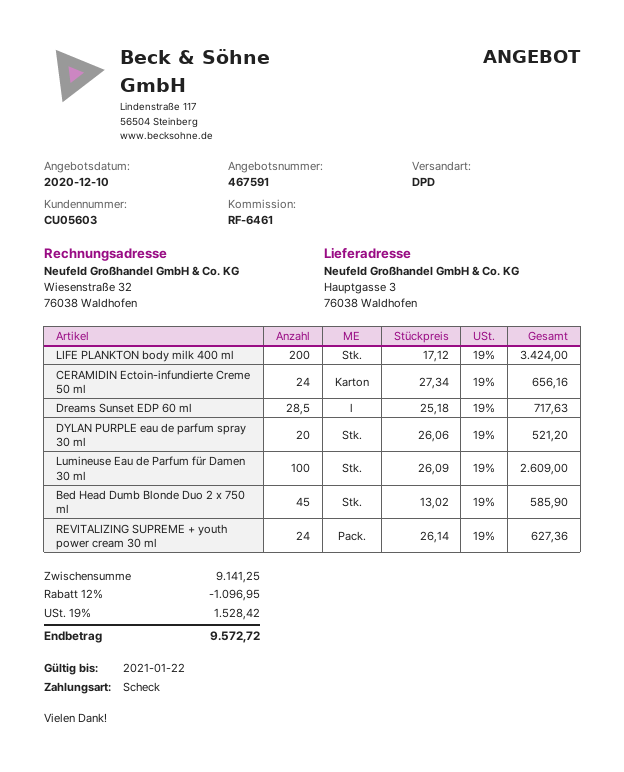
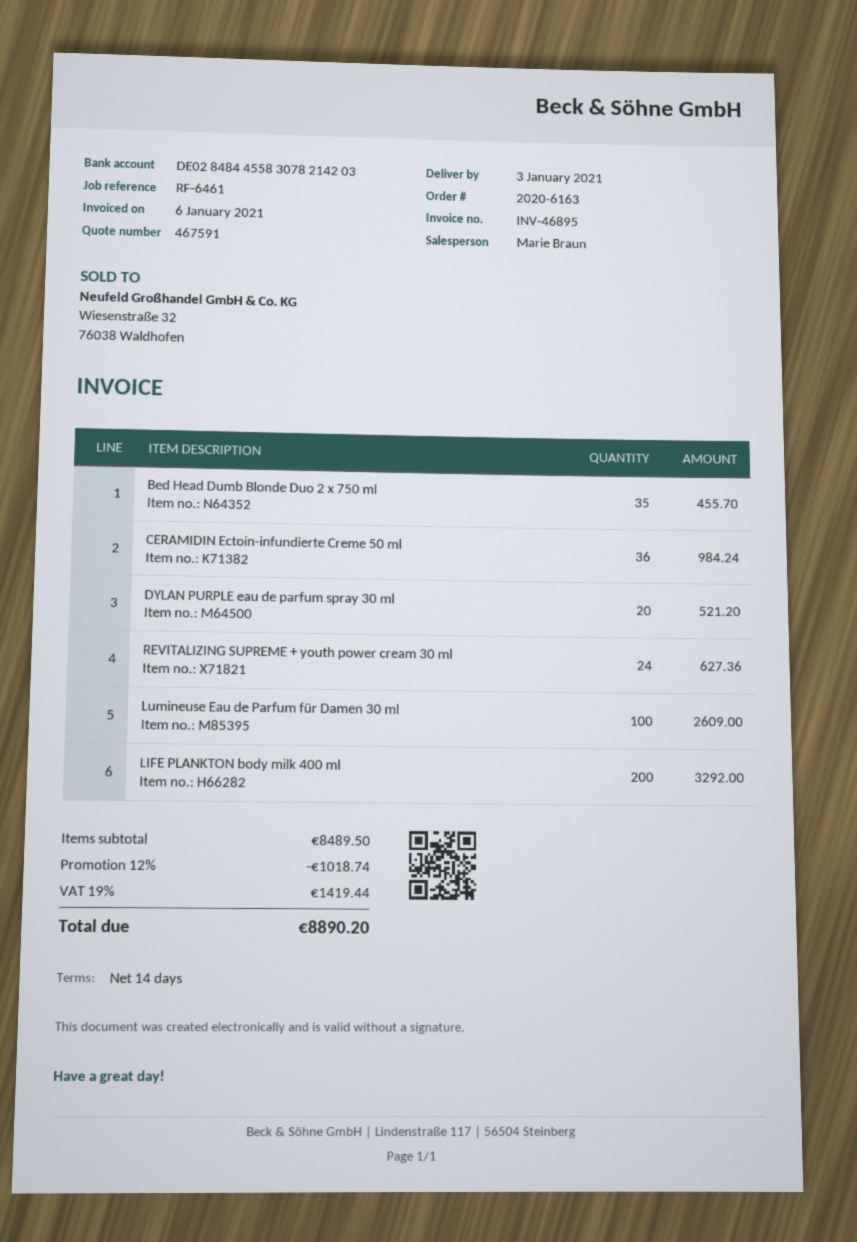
LIFE PLANKTON body milk 400 ml: 200 for 3424.00 -> 200 for 3292.00
CERAMIDIN Ectoin-infundierte Creme 50 ml: 24 for 656.16 -> 36 for 984.24
Dreams Sunset EDP 60 ml: 28.5 for 717.63 -> none
Bed Head Dumb Blonde Duo 2 x 750 ml: 45 for 585.90 -> 35 for 455.70
subtotal: 9141.25 -> 8489.50
discount: 12% = 1096.95 -> 12% = 1018.74
tax: 19% = 1528.42 -> 19% = 1419.44
total: 9572.72 -> 8890.20

